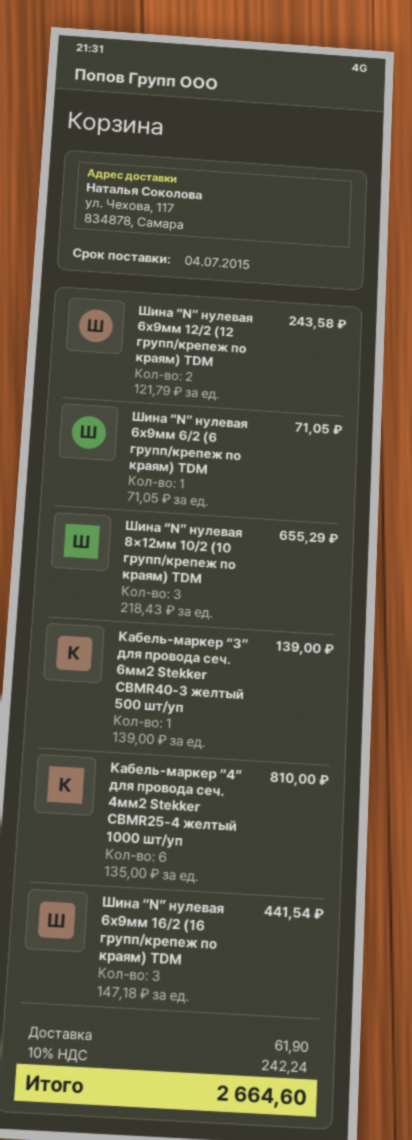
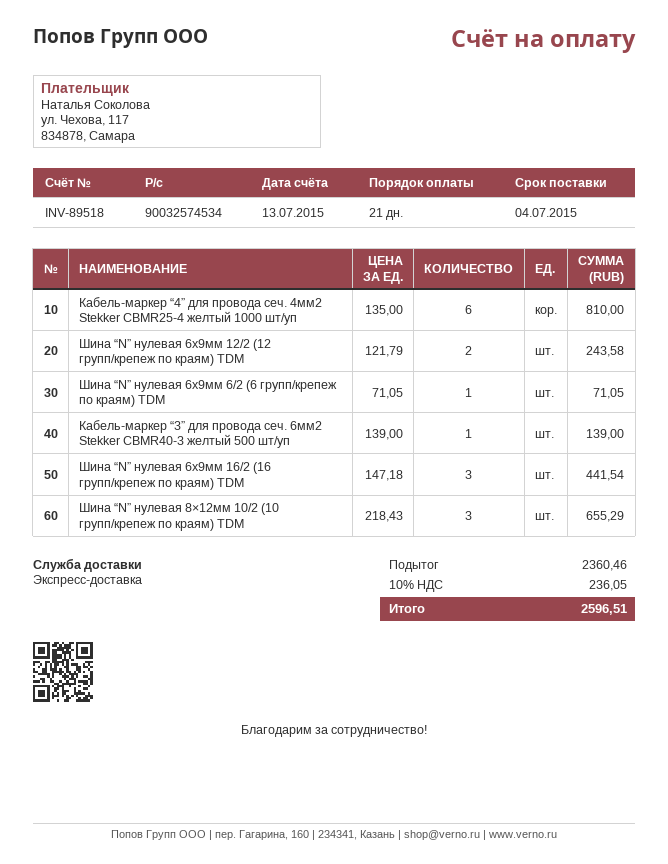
shipping: 61.90 -> none
tax: 10% = 242.24 -> 10% = 236.05
total: 2664.60 -> 2596.51

